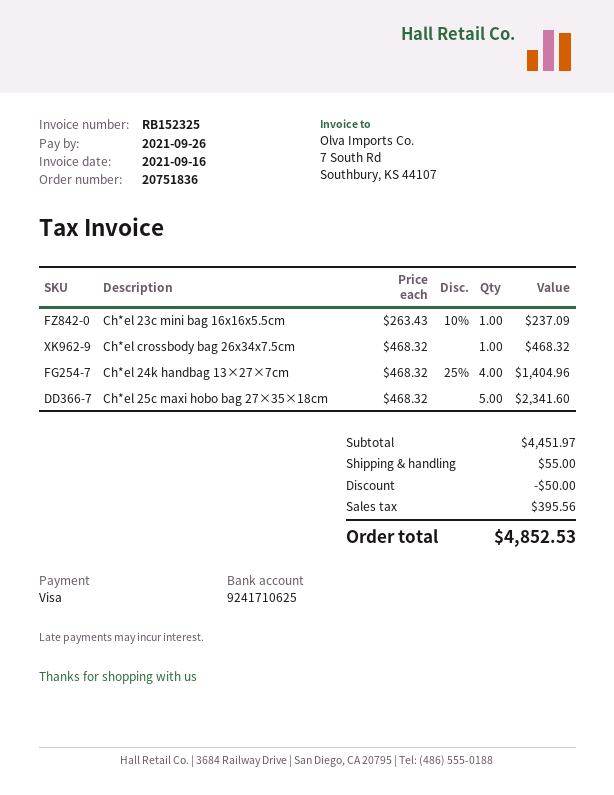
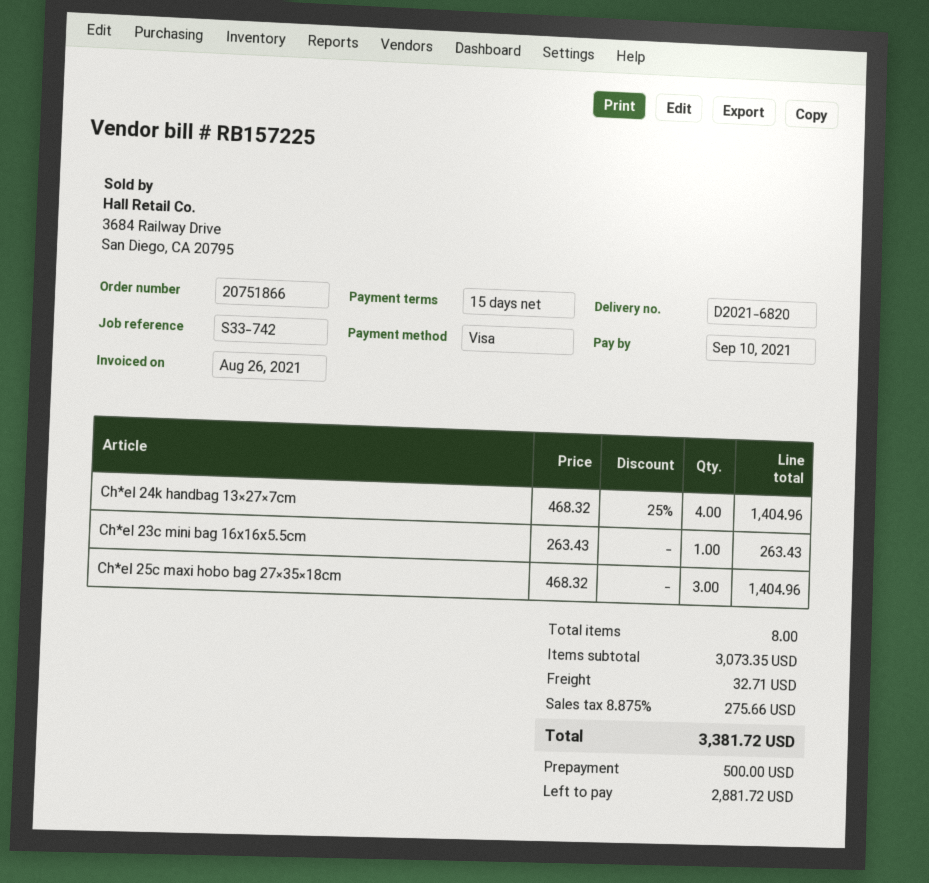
order number: 20751836 -> 20751866
invoice number: RB152325 -> RB157225
invoice date: 2021-09-16 -> 2021-08-26
due date: 2021-09-26 -> 2021-09-10
Ch*el 23c mini bag 16x16x5.5cm: 1 x 263.43 - 10% = 237.09 -> 1 x 263.43 = 263.43
Ch*el crossbody bag 26x34x7.5cm: 1 x 468.32 = 468.32 -> none
Ch*el 25c maxi hobo bag 27×35×18cm: 5 x 468.32 = 2341.60 -> 3 x 468.32 = 1404.96
subtotal: 4451.97 -> 3073.35
discount: 50.00 -> none
shipping: 55.00 -> 32.71
tax: 395.56 -> 275.66
total: 4852.53 -> 3381.72

